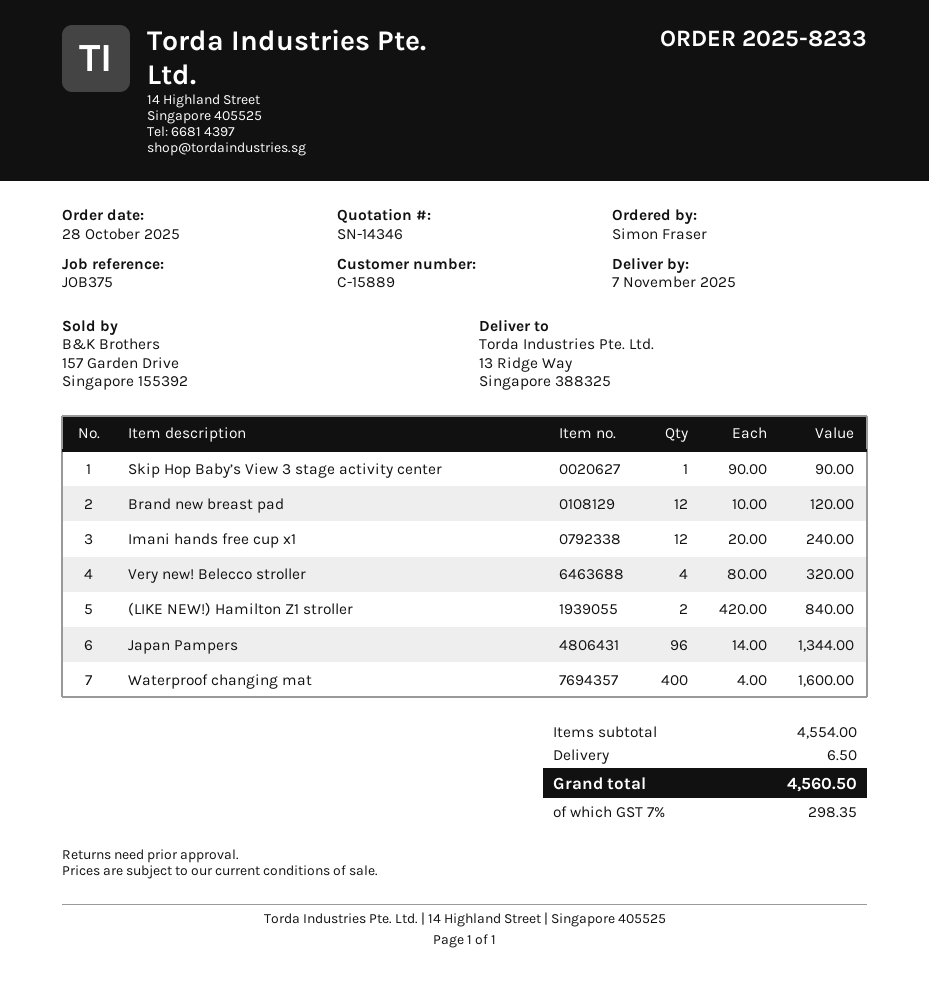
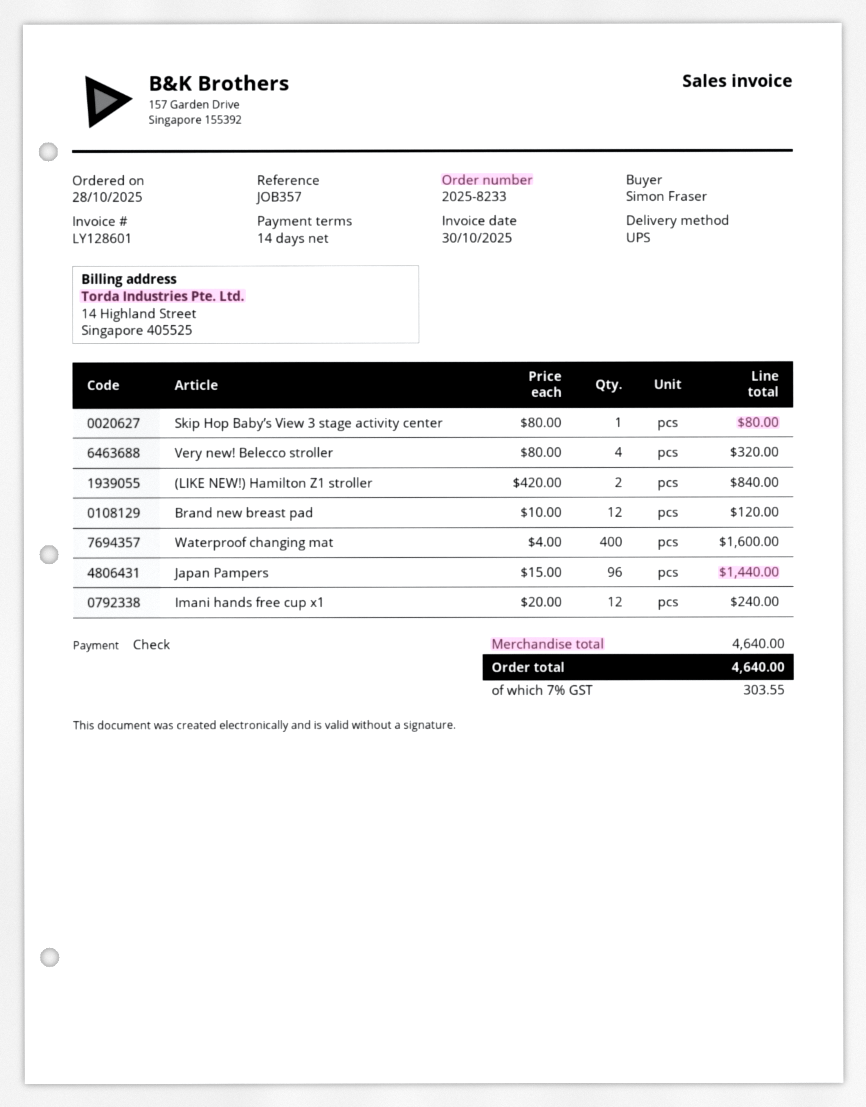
reference: JOB375 -> JOB357
Skip Hop Baby’s View 3 stage activity center: 1 x 90.00 = 90.00 -> 1 x 80.00 = 80.00
Japan Pampers: 96 x 14.00 = 1344.00 -> 96 x 15.00 = 1440.00
subtotal: 4554.00 -> 4640.00
shipping: 6.50 -> none
tax: 7% = 298.35 -> 7% = 303.55
total: 4560.50 -> 4640.00

